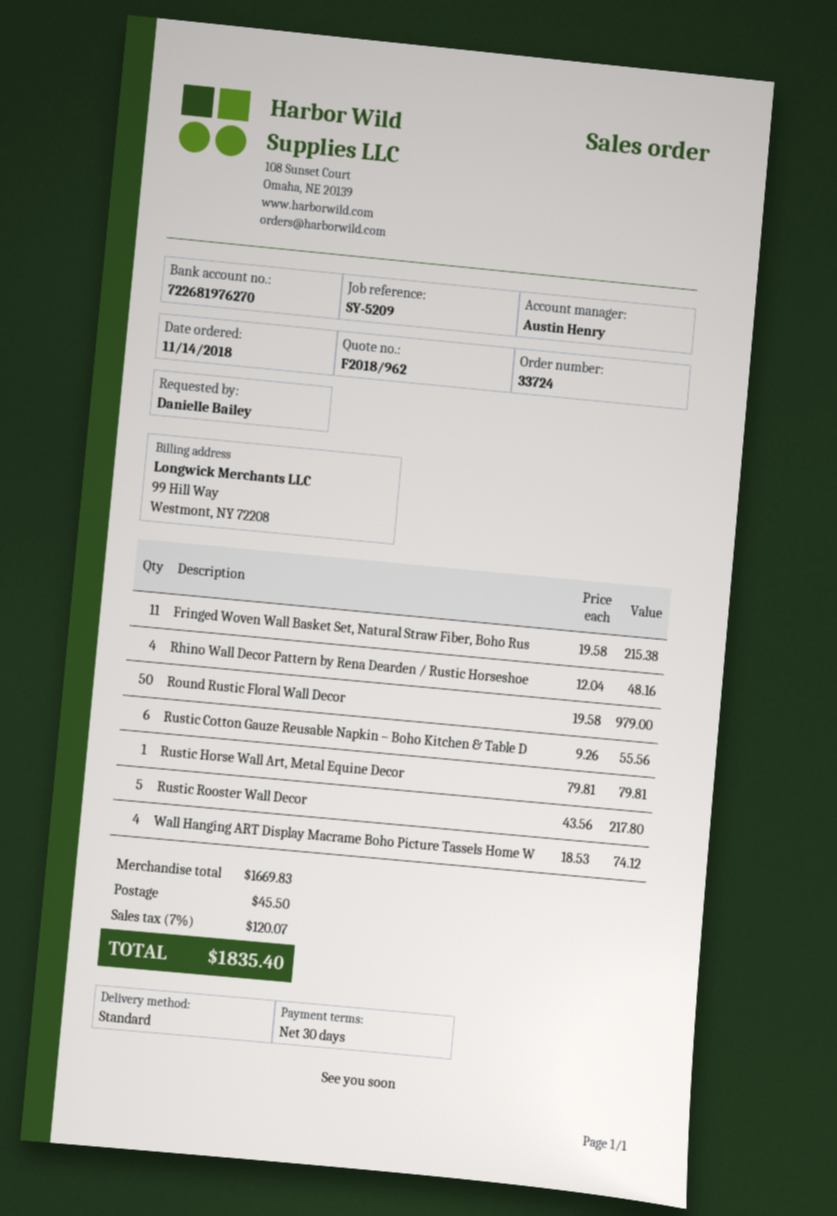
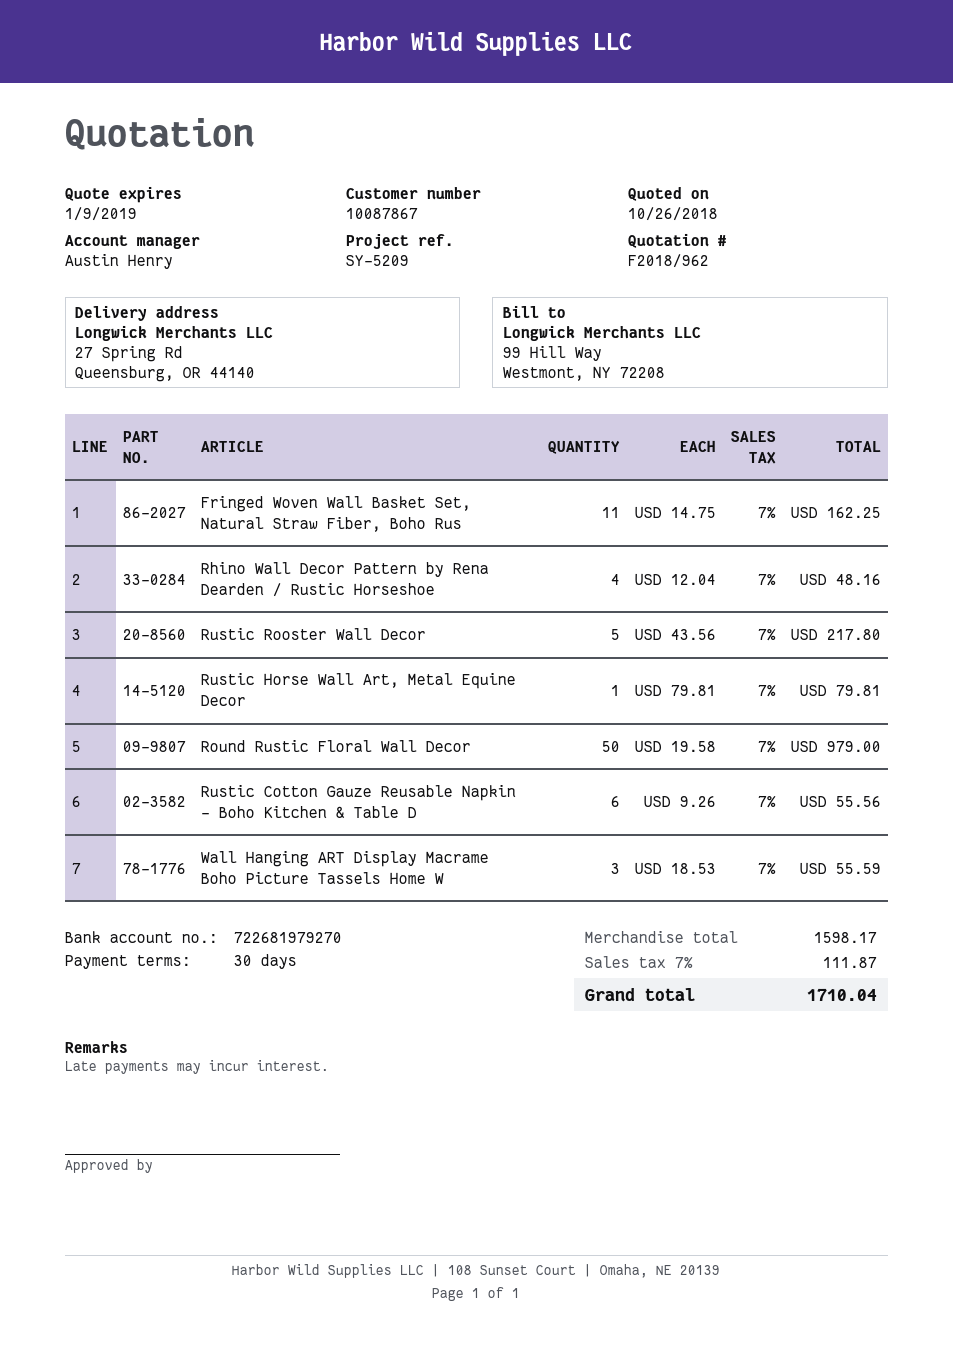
bank account: 722681976270 -> 722681979270
Fringed Woven Wall Basket Set, Natural Straw Fiber, Boho Rus: 11 x 19.58 = 215.38 -> 11 x 14.75 = 162.25
Wall Hanging ART Display Macrame Boho Picture Tassels Home W: 4 x 18.53 = 74.12 -> 3 x 18.53 = 55.59
subtotal: 1669.83 -> 1598.17
shipping: 45.50 -> none
tax: 7% = 120.07 -> 7% = 111.87
total: 1835.40 -> 1710.04

